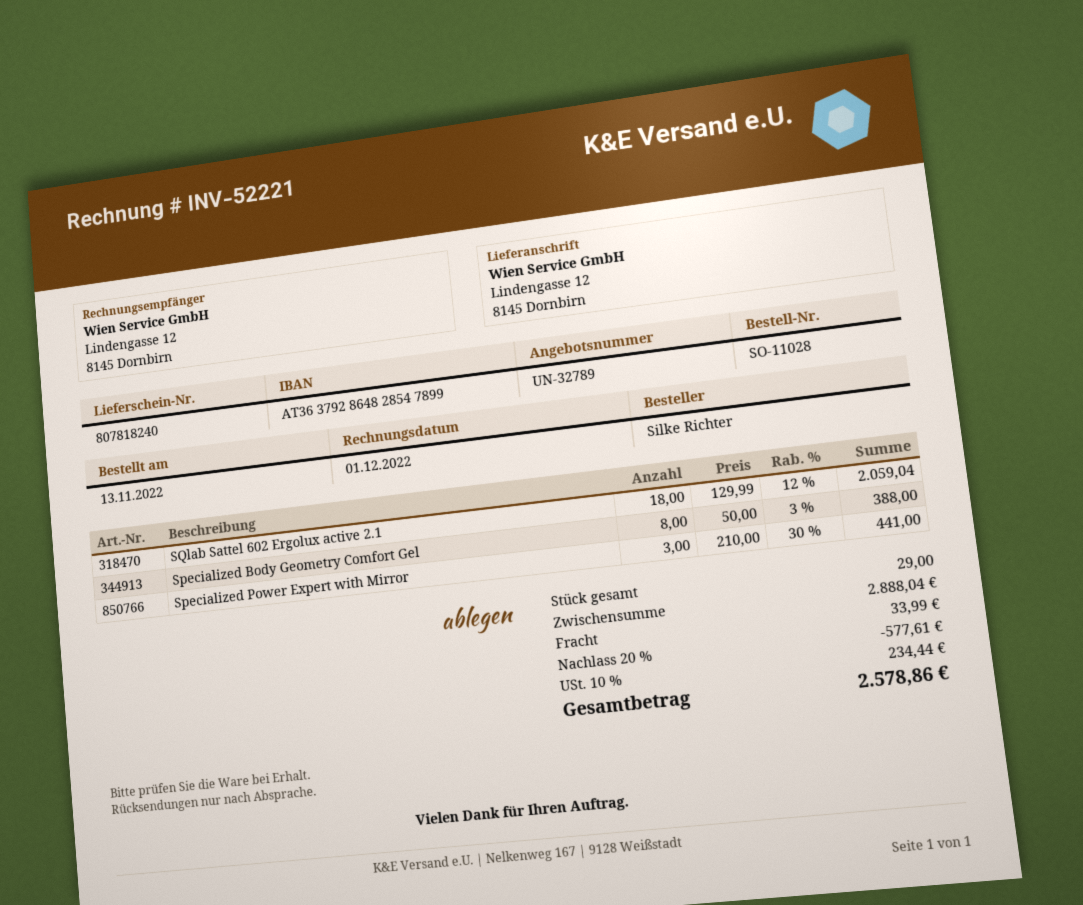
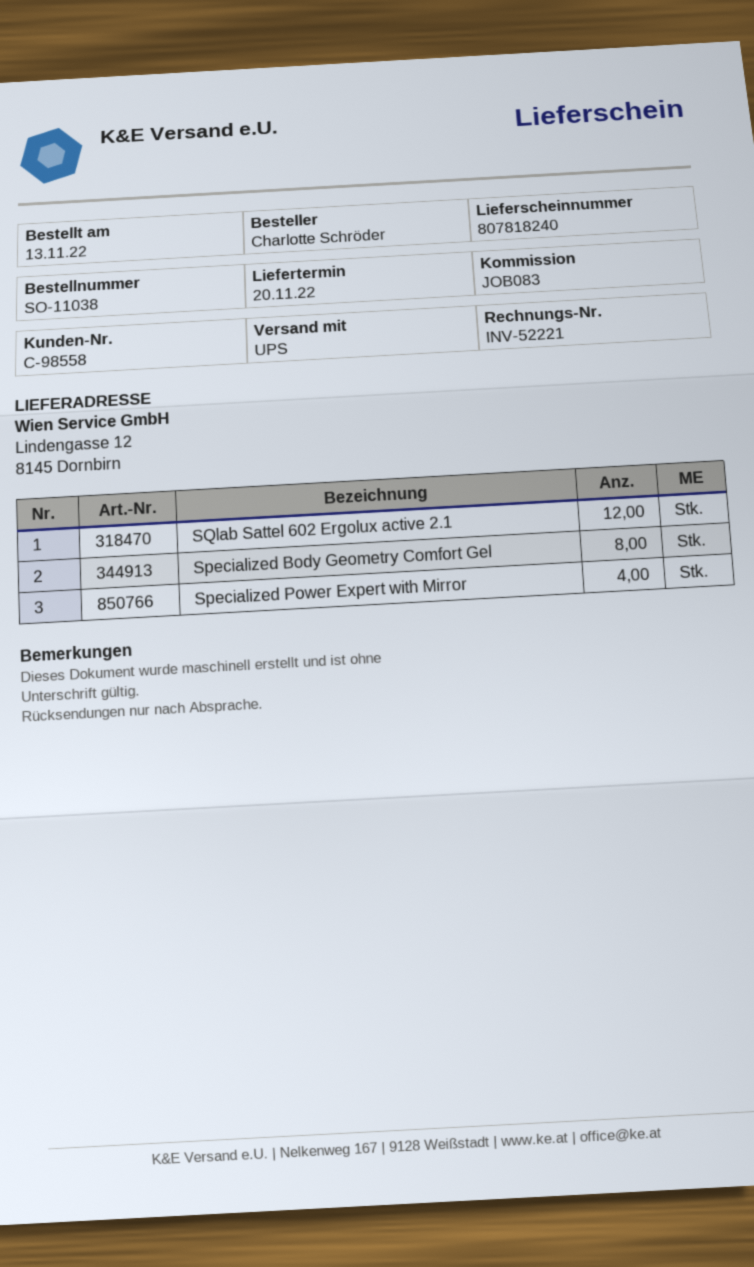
order number: SO-11028 -> SO-11038
ordered by: Silke Richter -> Charlotte Schröder
SQlab Sattel 602 Ergolux active 2.1: 18 -> 12
Specialized Power Expert with Mirror: 3 -> 4

